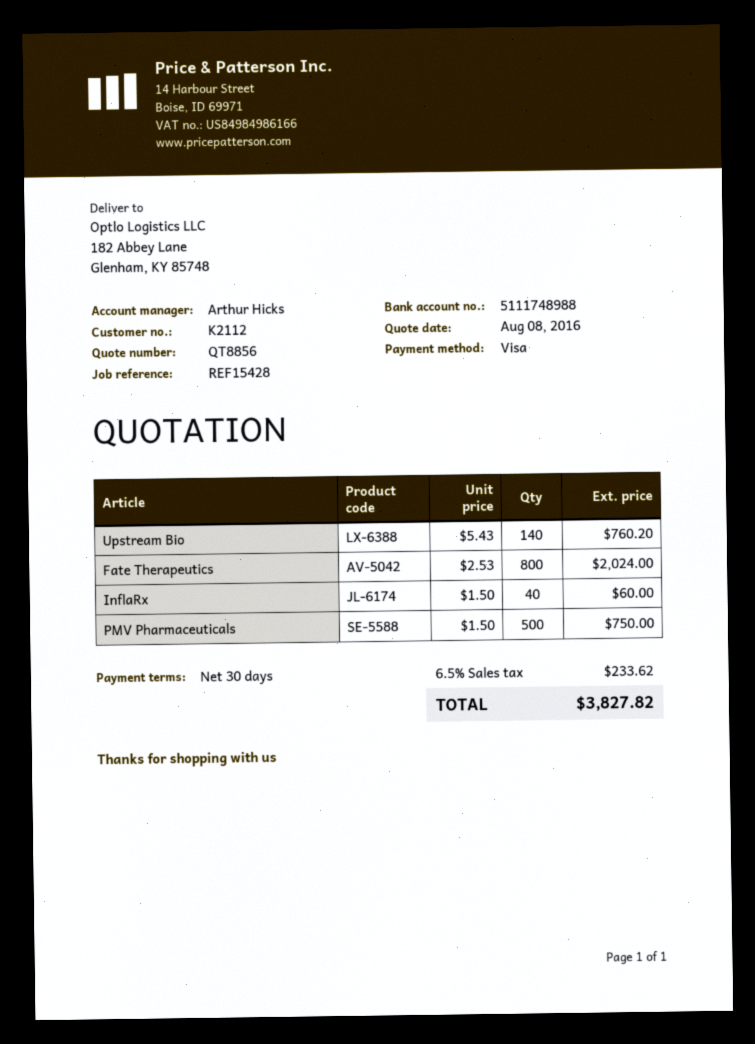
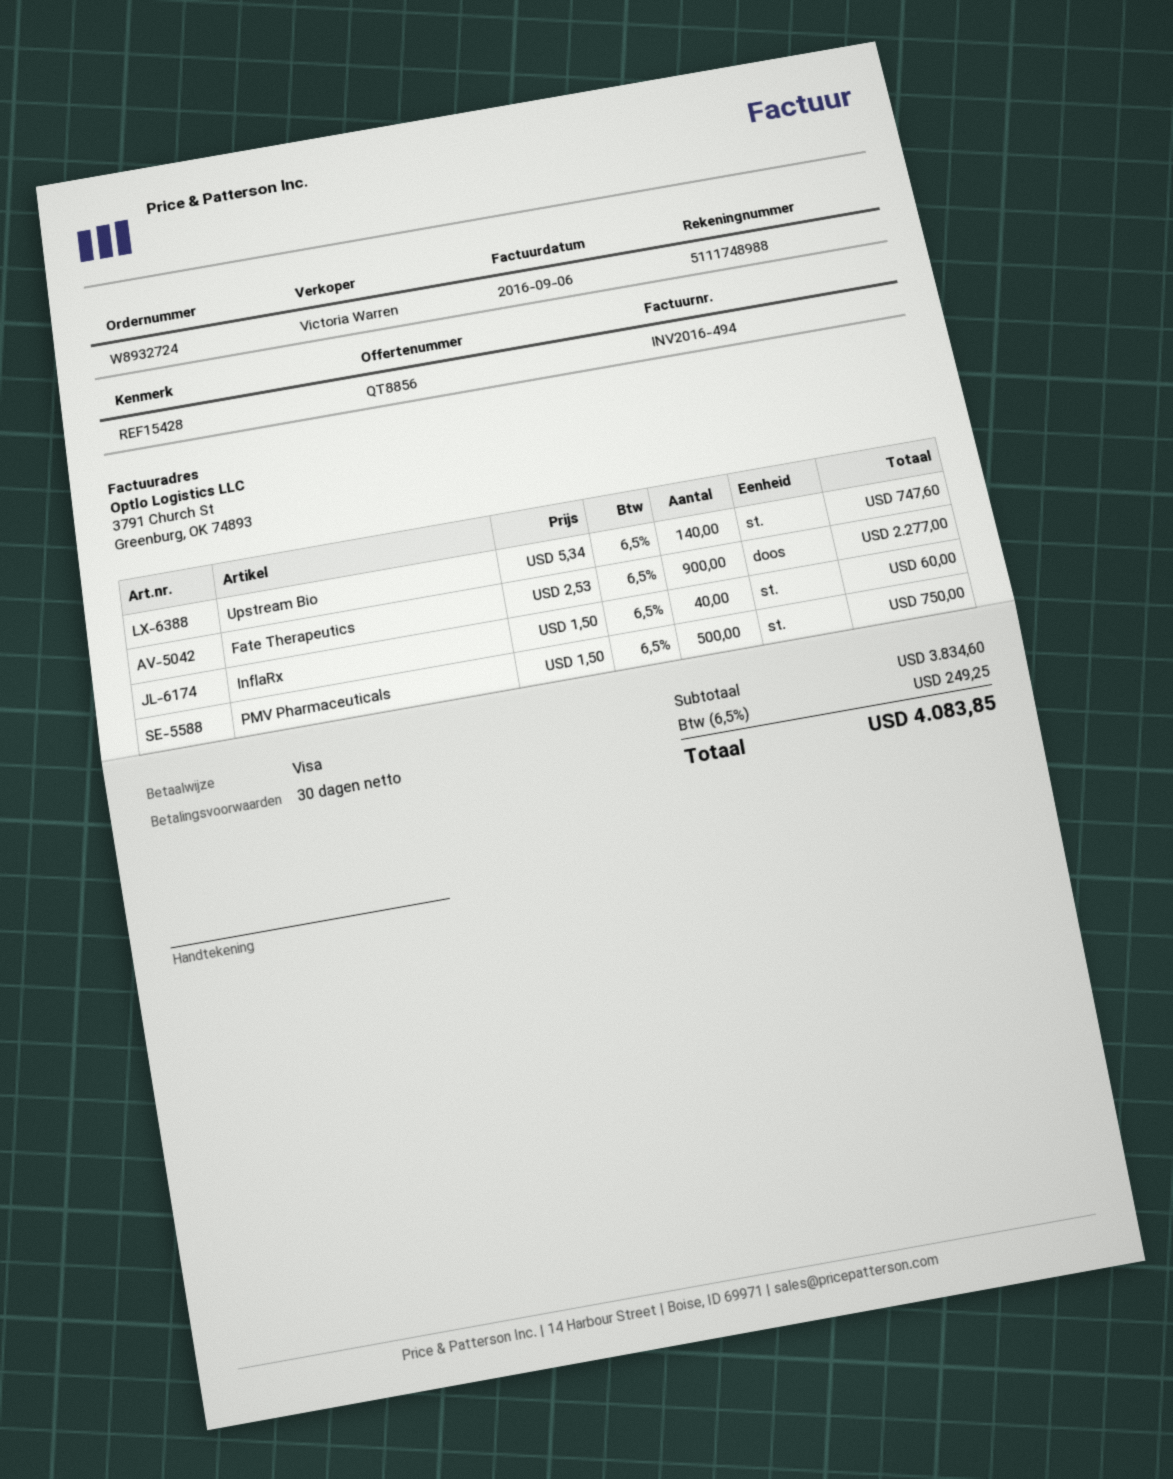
sales rep: Arthur Hicks -> Victoria Warren
Upstream Bio: 140 x 5.43 = 760.20 -> 140 x 5.34 = 747.60
Fate Therapeutics: 800 x 2.53 = 2024.00 -> 900 x 2.53 = 2277.00
tax: 6.5% = 233.62 -> 6.5% = 249.25
total: 3827.82 -> 4083.85

